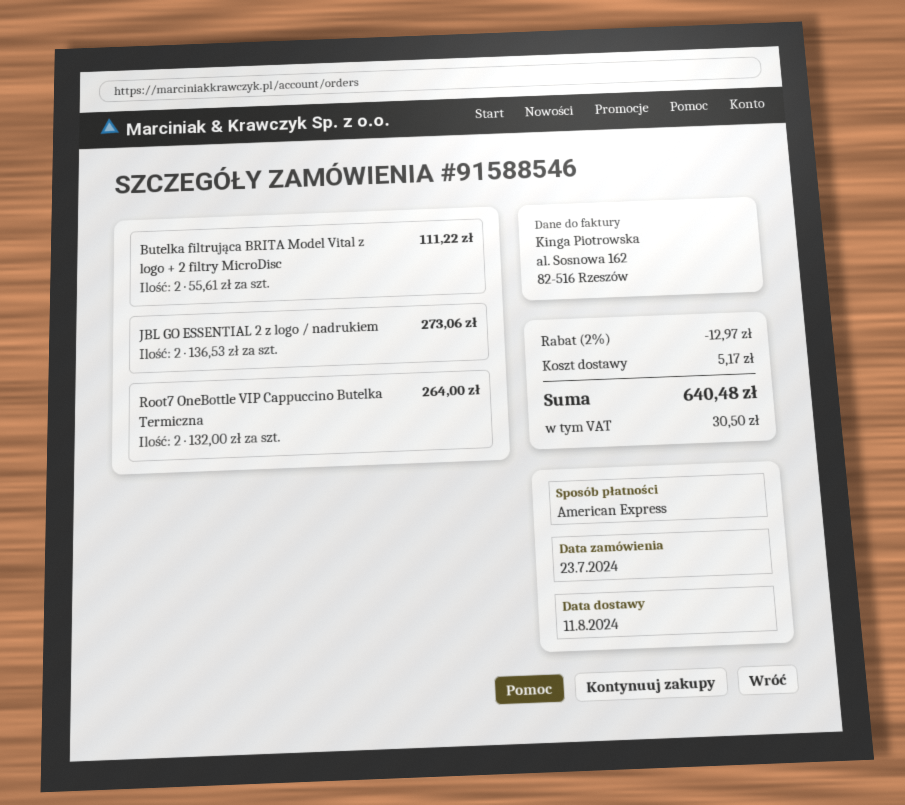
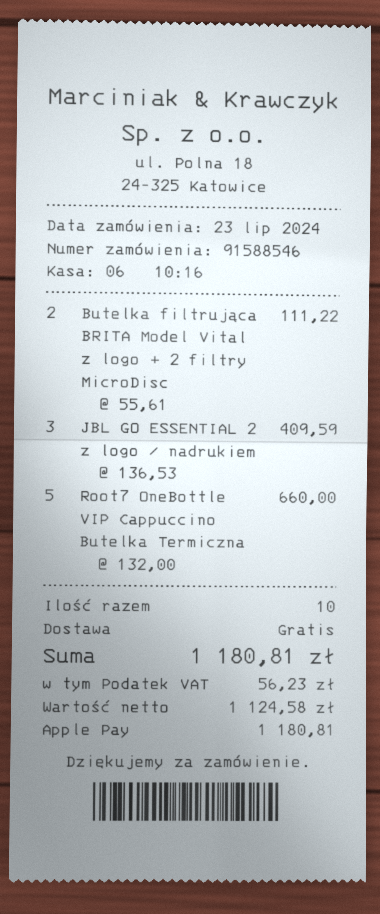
payment method: American Express -> Apple Pay
JBL GO ESSENTIAL 2 z logo / nadrukiem: 2 x 136.53 = 273.06 -> 3 x 136.53 = 409.59
Root7 OneBottle VIP Cappuccino Butelka Termiczna: 2 x 132.00 = 264.00 -> 5 x 132.00 = 660.00
discount: 2% = 12.97 -> none
shipping: 5.17 -> 0.00
tax: 30.50 -> 56.23
total: 640.48 -> 1180.81

